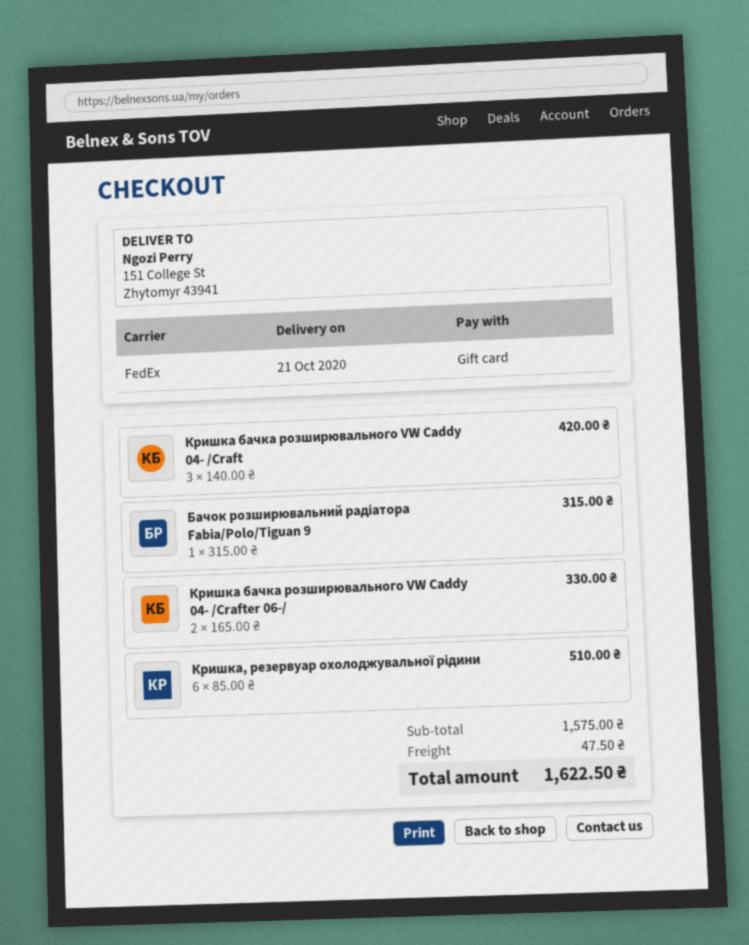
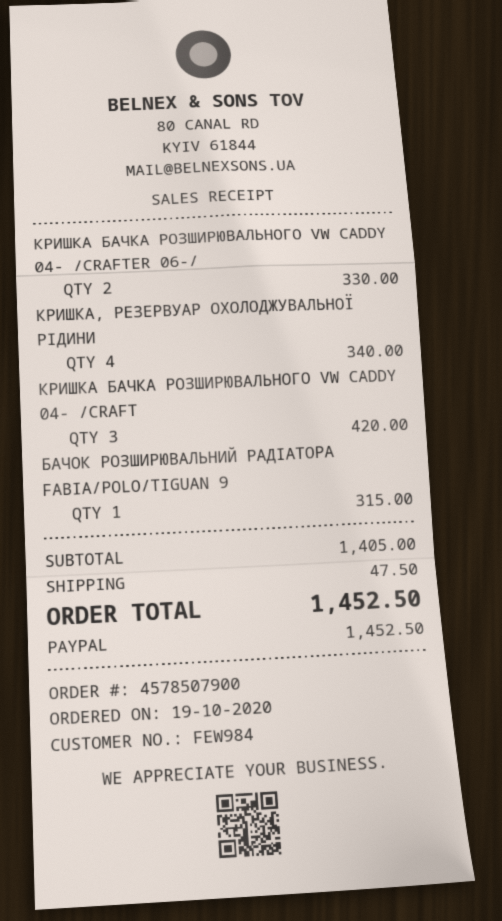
payment method: gift card -> PayPal
Кришка, резервуар охолоджувальної рідини: 6 for 510.00 -> 4 for 340.00
subtotal: 1575.00 -> 1405.00
total: 1622.50 -> 1452.50

